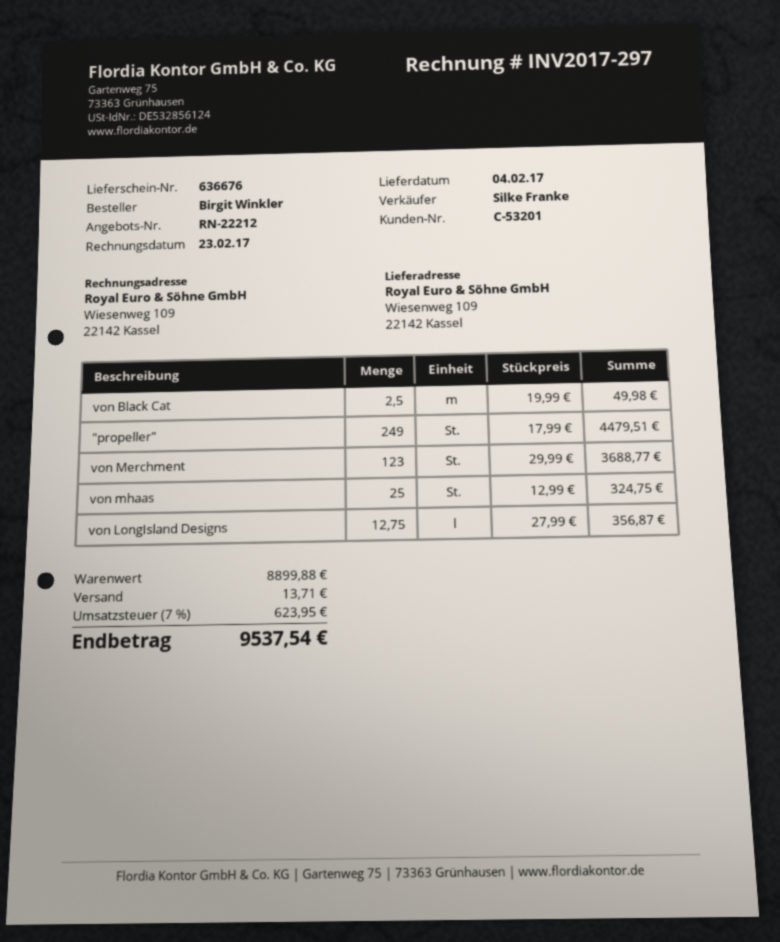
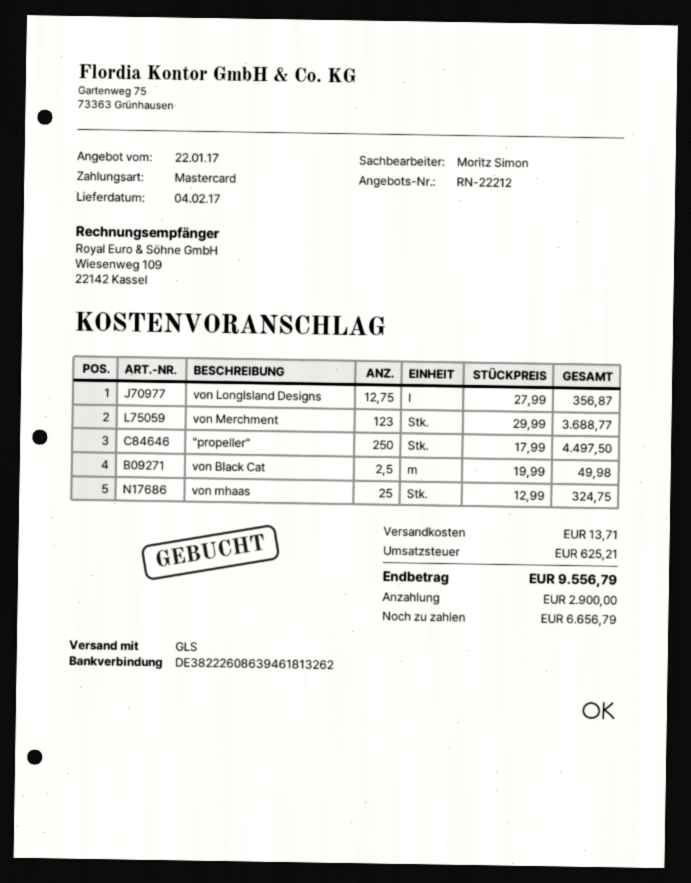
sales rep: Silke Franke -> Moritz Simon
"propeller": 249 x 17.99 = 4479.51 -> 250 x 17.99 = 4497.50
tax: 623.95 -> 625.21
total: 9537.54 -> 9556.79

